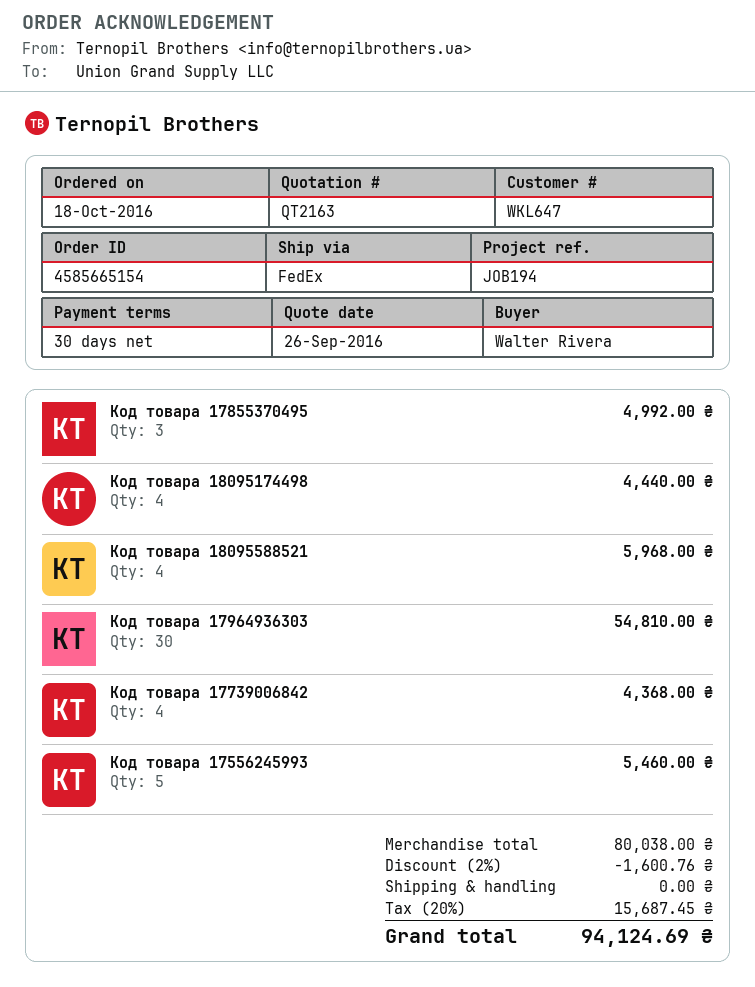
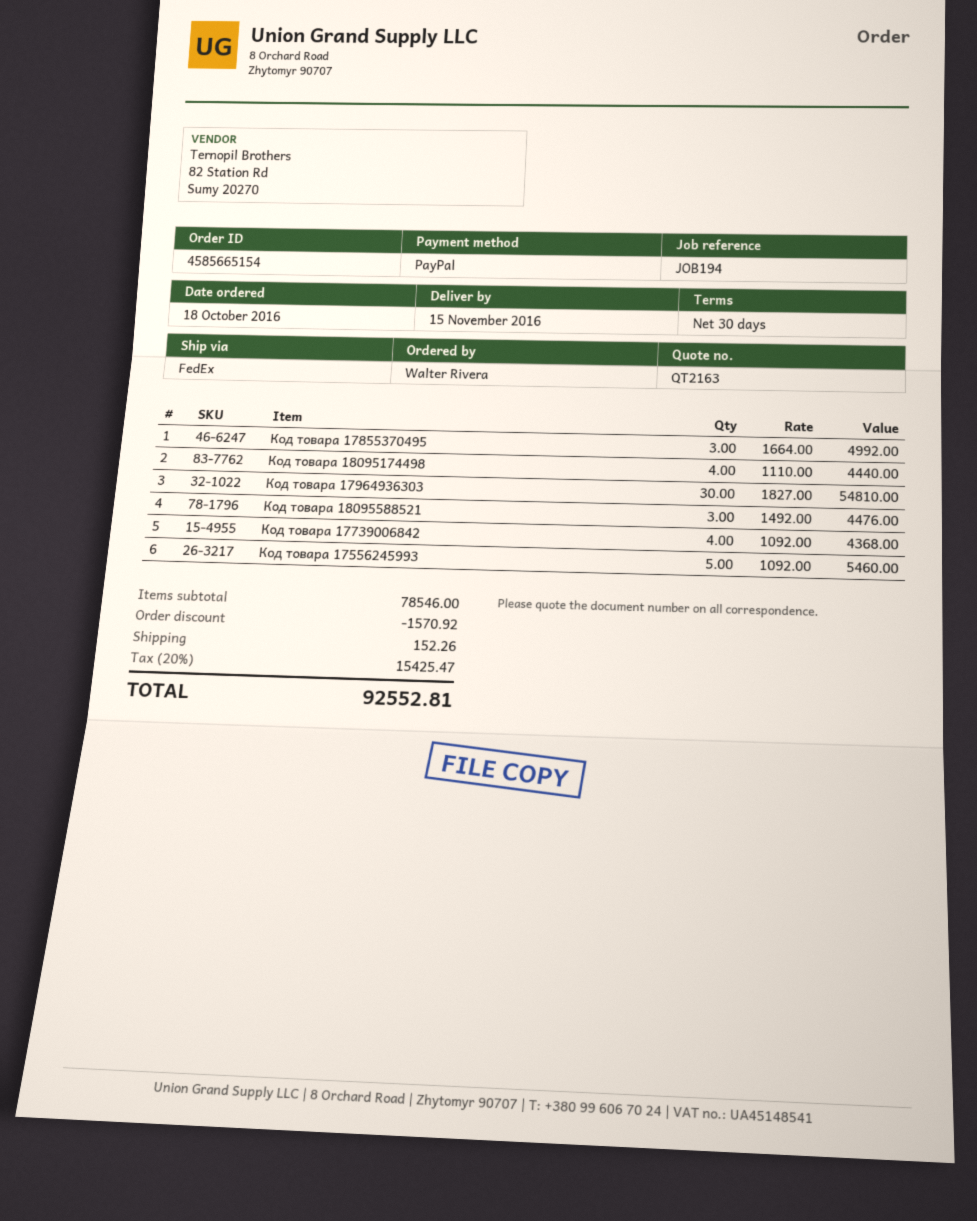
Код товара 18095588521: 4 for 5968.00 -> 3 for 4476.00
subtotal: 80038.00 -> 78546.00
discount: 1600.76 -> 1570.92
shipping: 0.00 -> 152.26
tax: 20% = 15687.45 -> 20% = 15425.47
total: 94124.69 -> 92552.81

